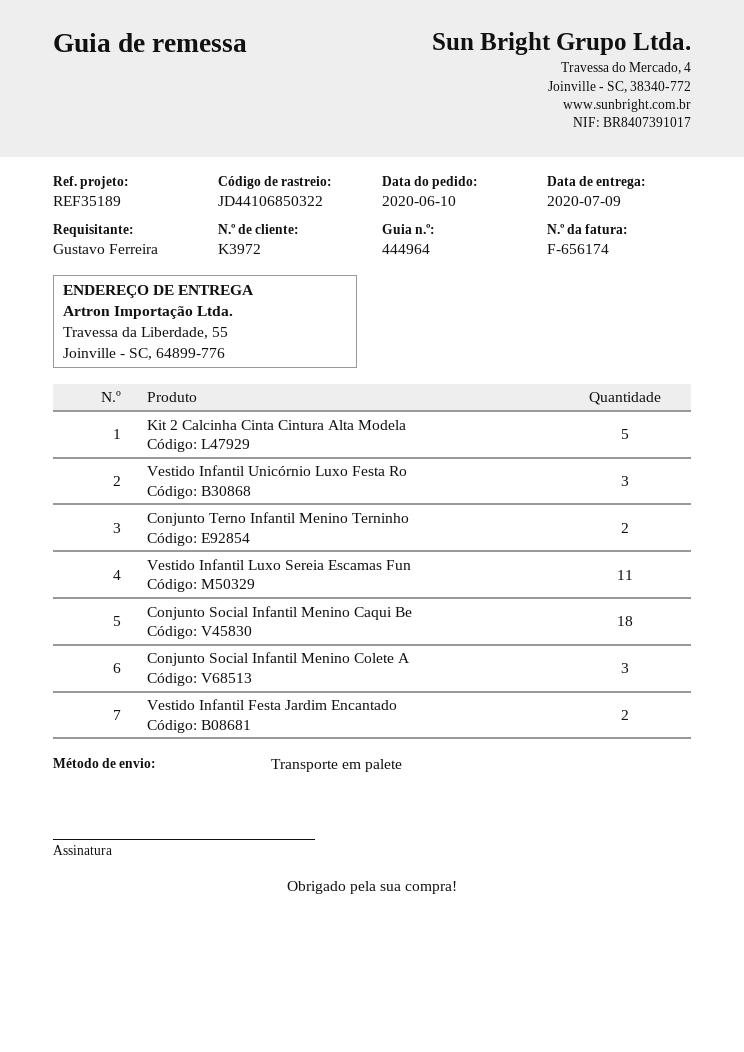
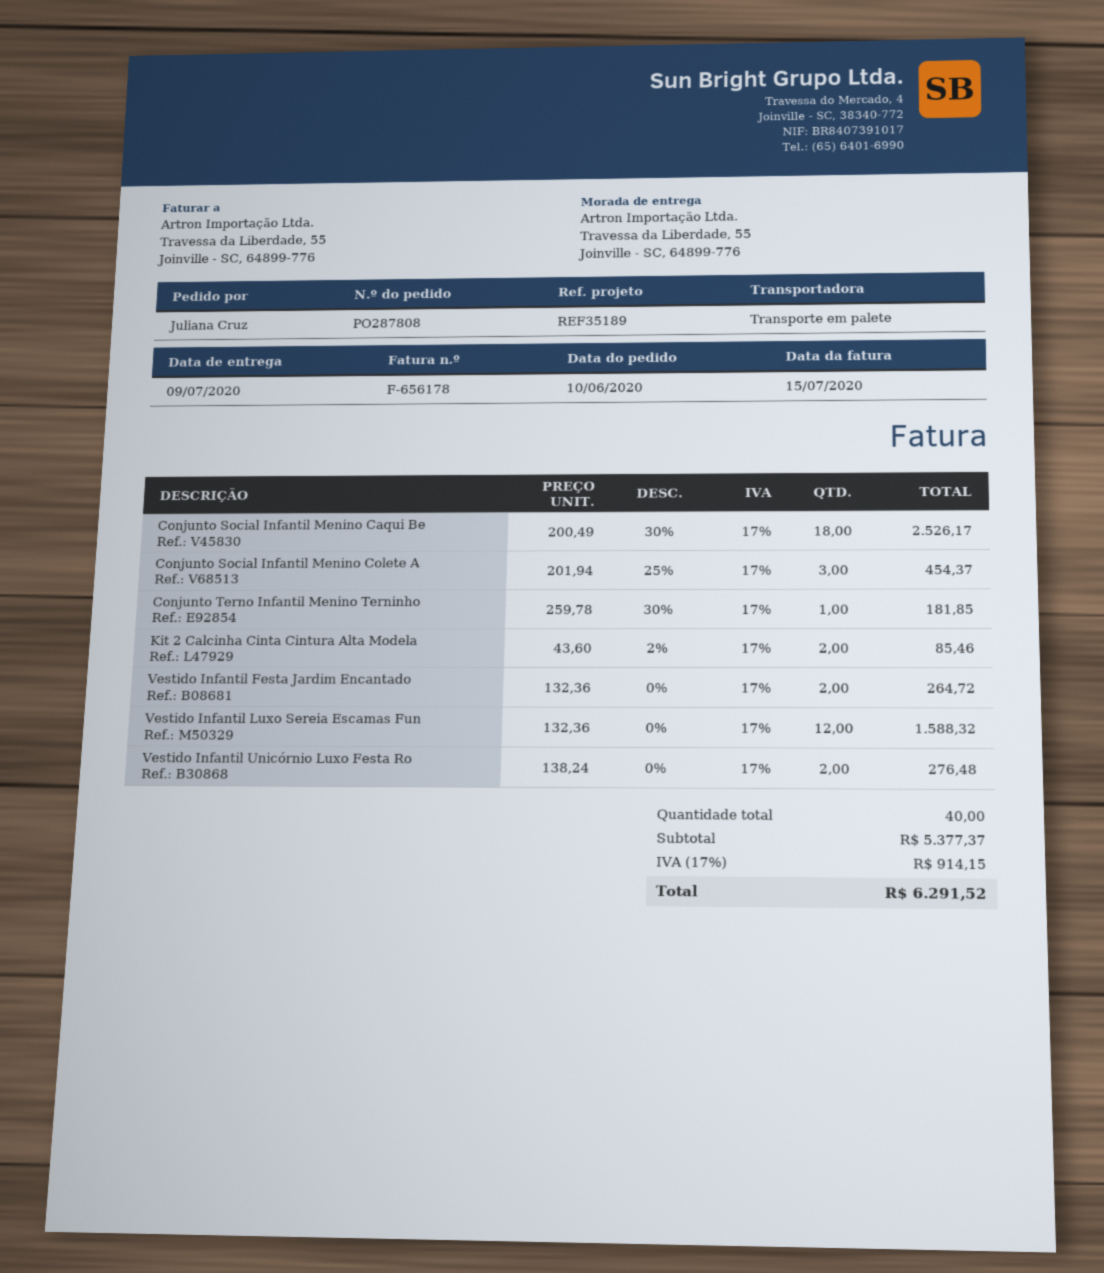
invoice number: F-656174 -> F-656178
ordered by: Gustavo Ferreira -> Juliana Cruz
Kit 2 Calcinha Cinta Cintura Alta Modela: 5 -> 2
Vestido Infantil Unicórnio Luxo Festa Ro: 3 -> 2
Conjunto Terno Infantil Menino Terninho: 2 -> 1
Vestido Infantil Luxo Sereia Escamas Fun: 11 -> 12

